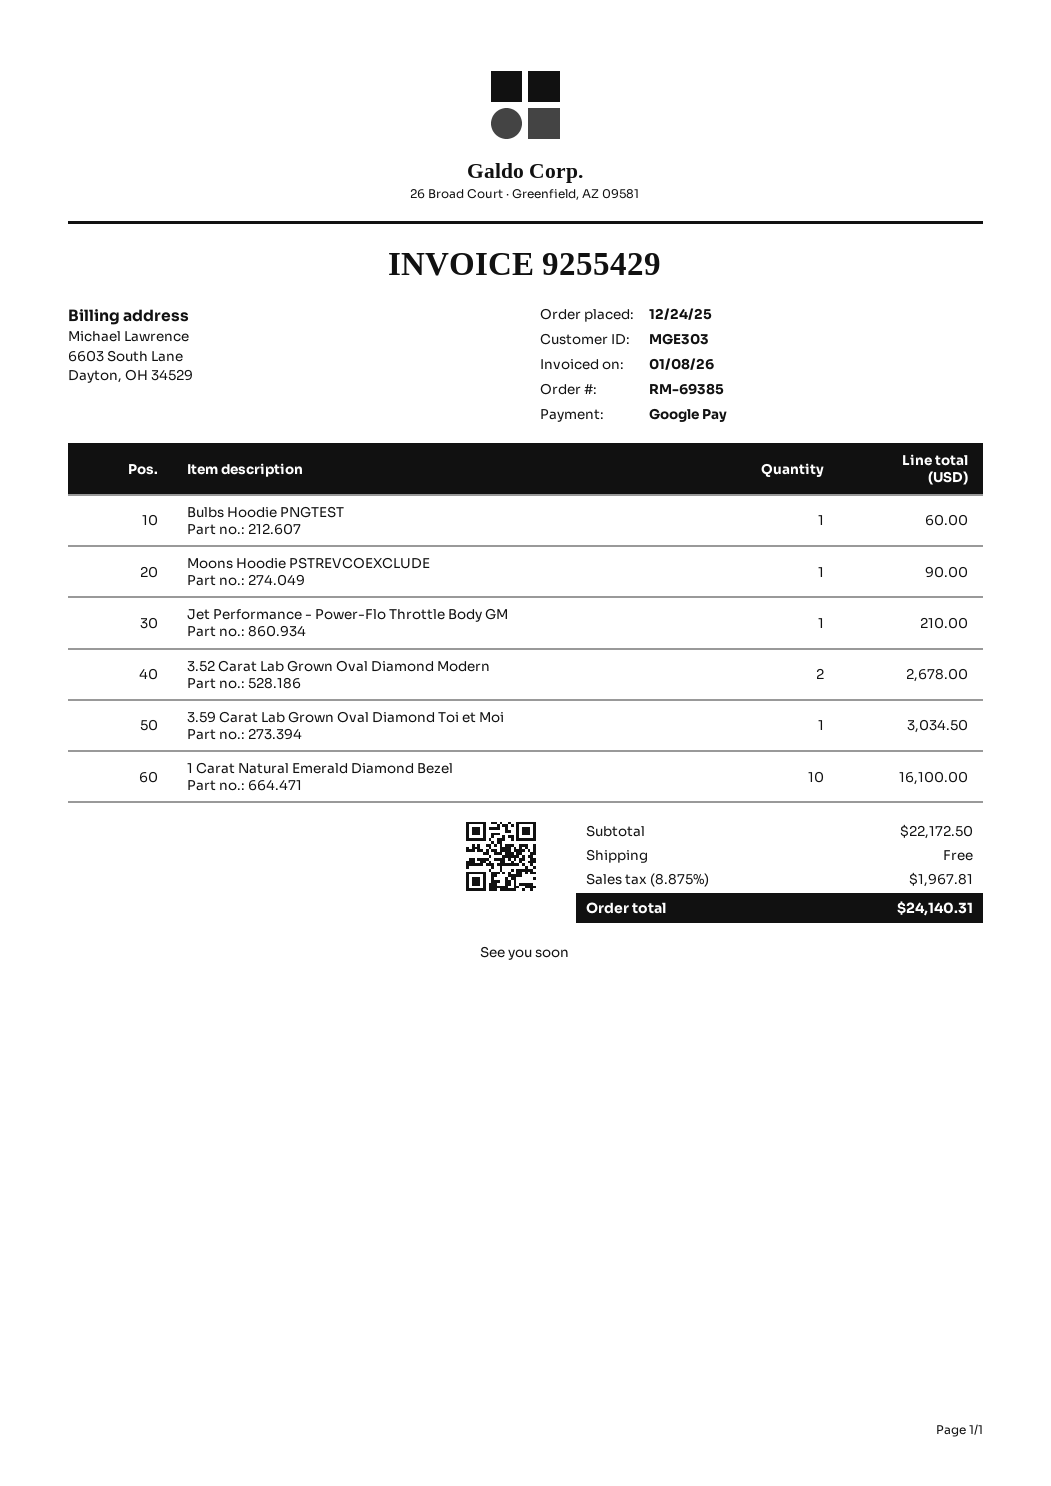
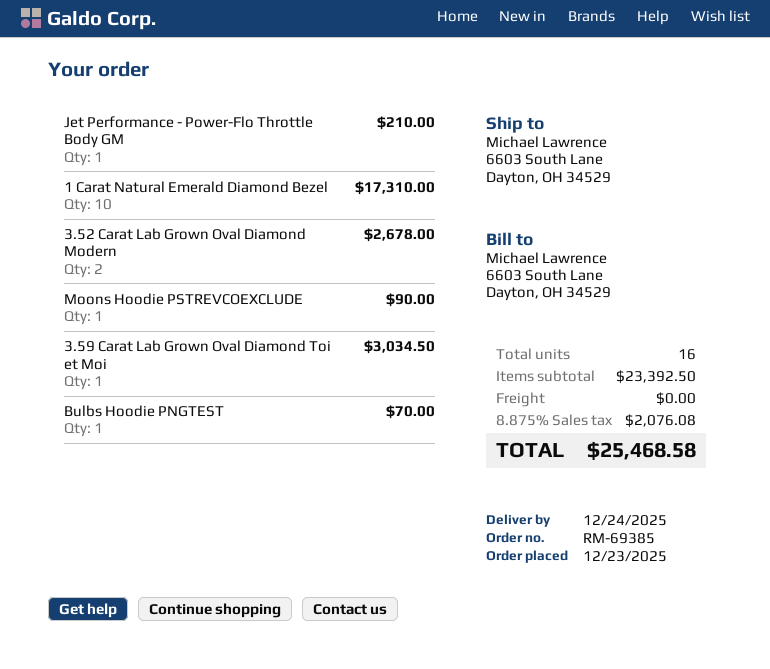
order date: 2025-12-24 -> 2025-12-23
Bulbs Hoodie PNGTEST: 1 for 60.00 -> 1 for 70.00
1 Carat Natural Emerald Diamond Bezel: 10 for 16100.00 -> 10 for 17310.00
subtotal: 22172.50 -> 23392.50
tax: 8.875% = 1967.81 -> 8.875% = 2076.08
total: 24140.31 -> 25468.58

